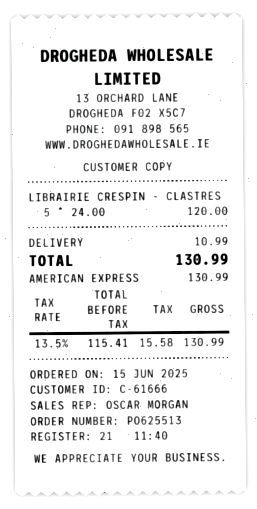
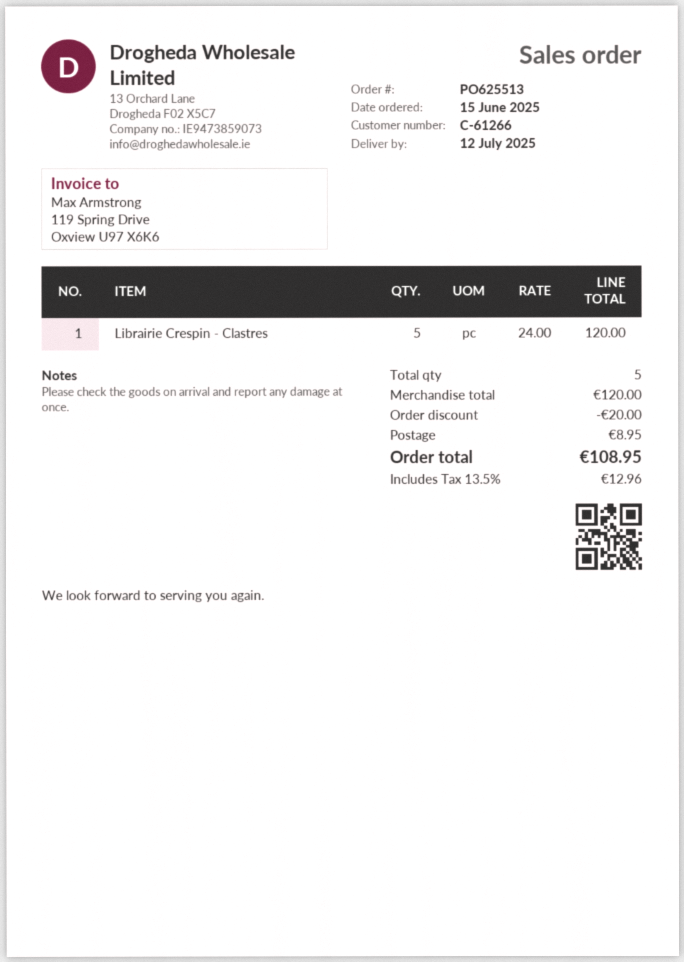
customer number: C-61666 -> C-61266
discount: none -> 20.00
shipping: 10.99 -> 8.95
tax: 13.5% = 15.58 -> 13.5% = 12.96
total: 130.99 -> 108.95

